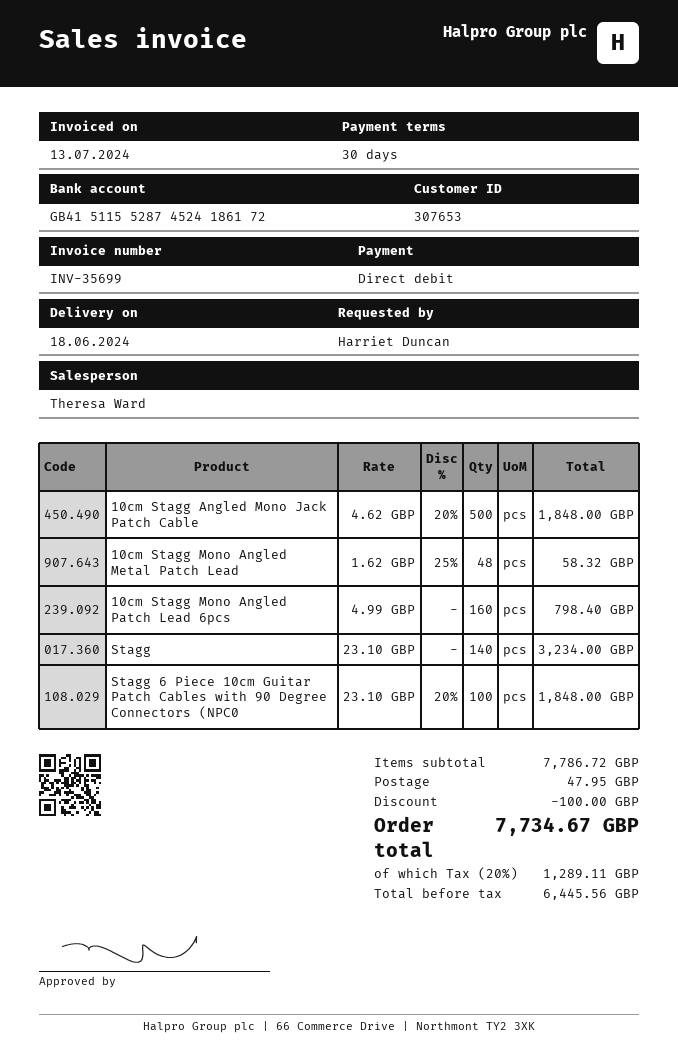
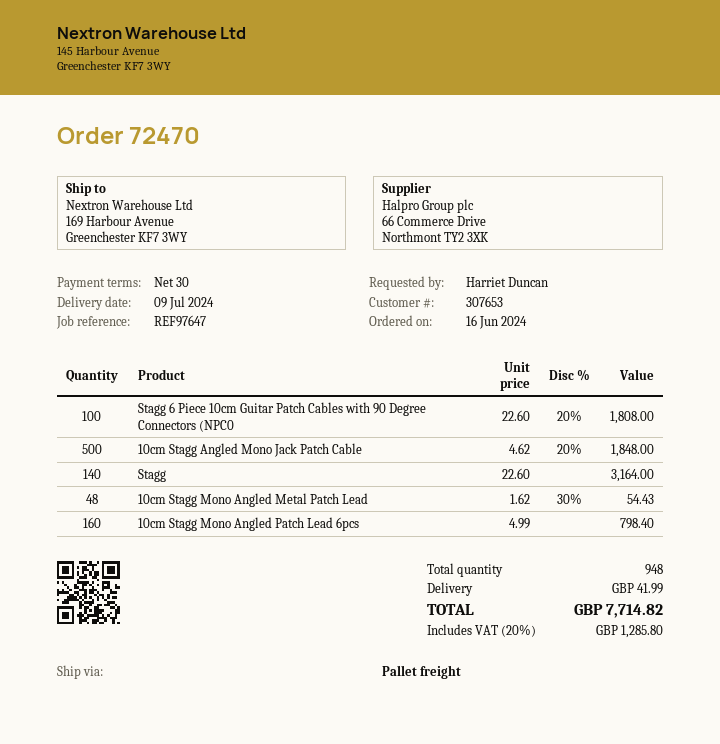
delivery date: 2024-06-18 -> 2024-07-09
10cm Stagg Mono Angled Metal Patch Lead: 48 x 1.62 - 25% = 58.32 -> 48 x 1.62 - 30% = 54.43
Stagg: 140 x 23.10 = 3234.00 -> 140 x 22.60 = 3164.00
Stagg 6 Piece 10cm Guitar Patch Cables with 90 Degree Connectors (NPC0: 100 x 23.10 - 20% = 1848.00 -> 100 x 22.60 - 20% = 1808.00
discount: 100.00 -> none
shipping: 47.95 -> 41.99
tax: 20% = 1289.11 -> 20% = 1285.80
total: 7734.67 -> 7714.82

